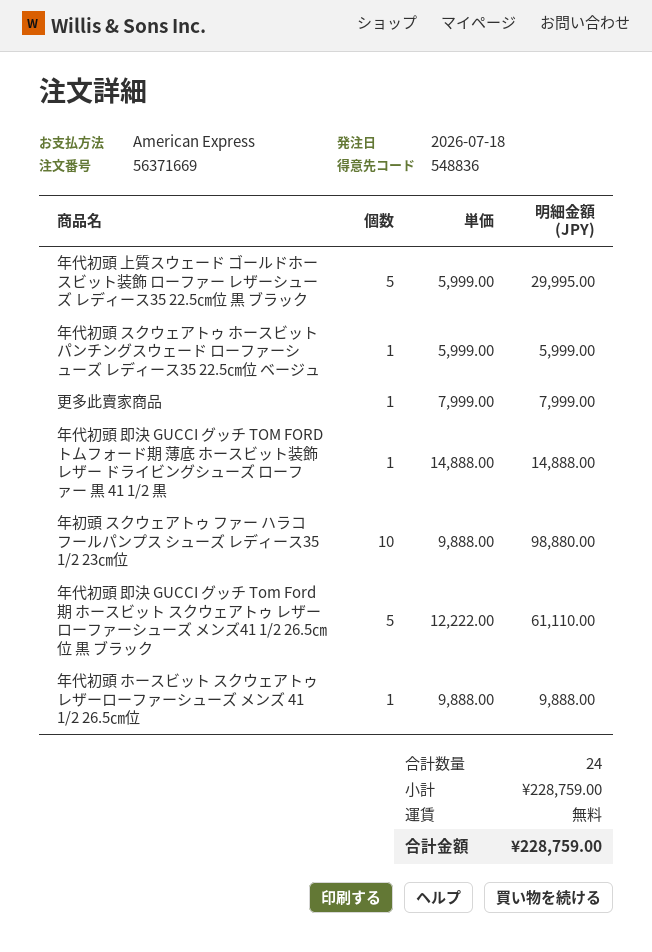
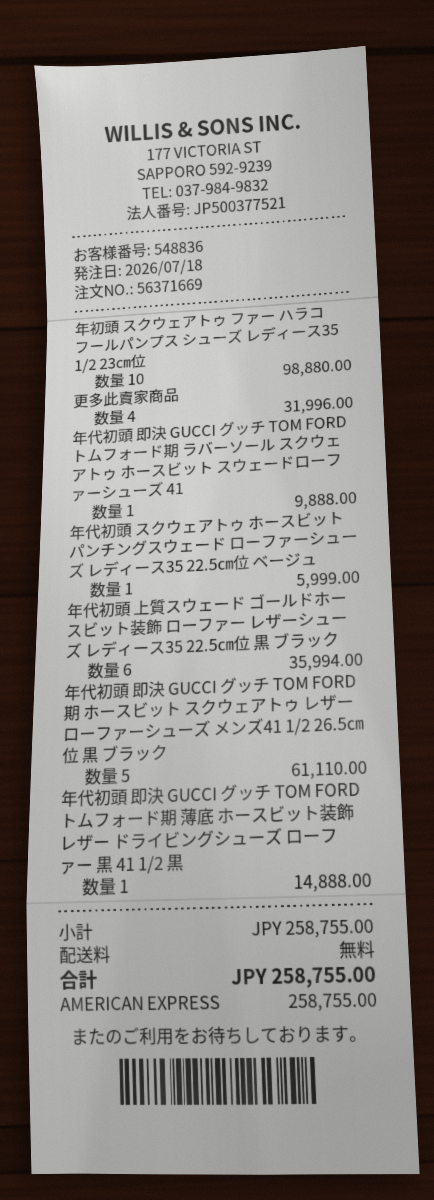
年代初頭 上質スウェード ゴールドホースビット装飾 ローファー レザーシューズ レディース35 22.5㎝位 黒 ブラック: 5 for 29995.00 -> 6 for 35994.00
更多此賣家商品: 1 for 7999.00 -> 4 for 31996.00
年代初頭 ホースビット スクウェアトゥ レザーローファーシューズ メンズ 41 1/2 26.5㎝位: 1 for 9888.00 -> none
年代初頭 即決 GUCCI グッチ TOM FORD トムフォード期 ラバーソール スクウェアトゥ ホースビット スウェードローファーシューズ 41: none -> 1 for 9888.00
subtotal: 228759.00 -> 258755.00
total: 228759.00 -> 258755.00

